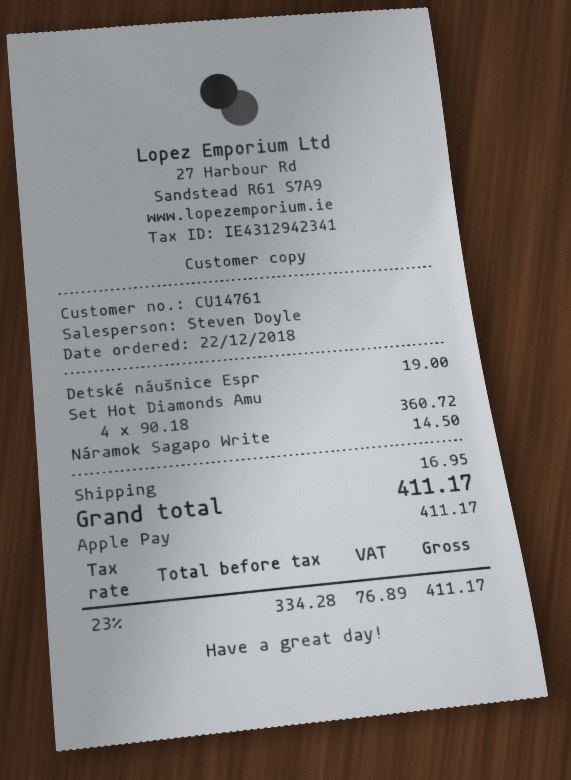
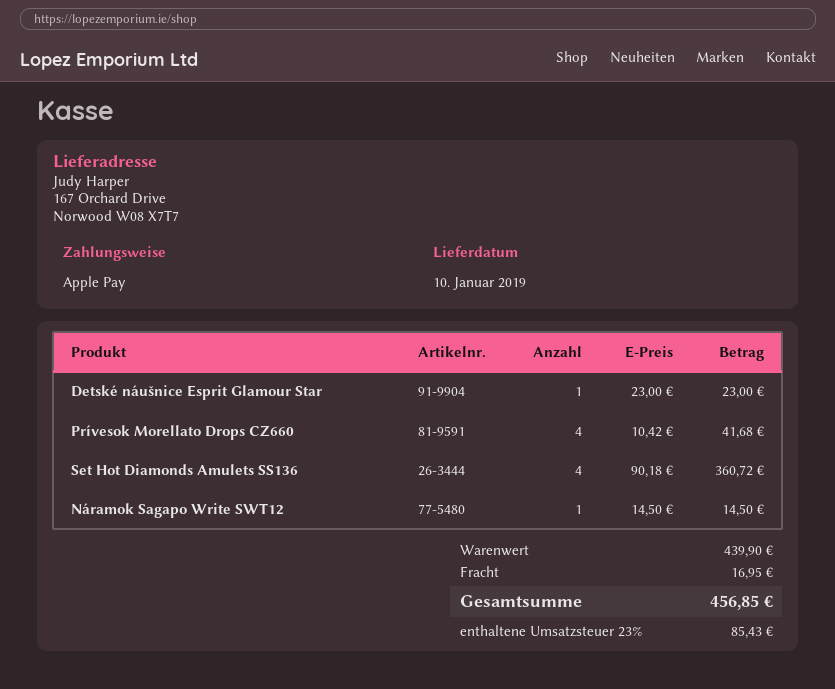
Detské náušnice Espr: 1 x 19.00 = 19.00 -> 1 x 23.00 = 23.00
Prívesok Morellato Drops CZ660: none -> 4 x 10.42 = 41.68
tax: 23% = 76.89 -> 23% = 85.43
total: 411.17 -> 456.85

